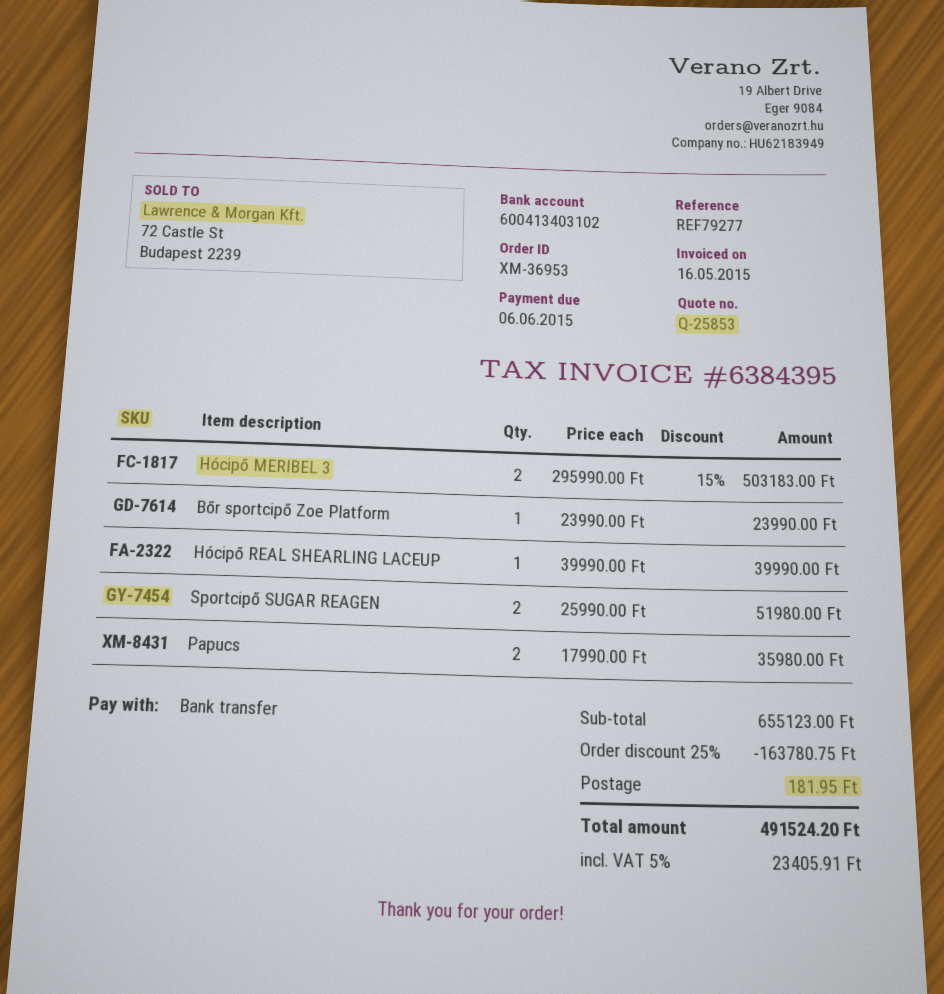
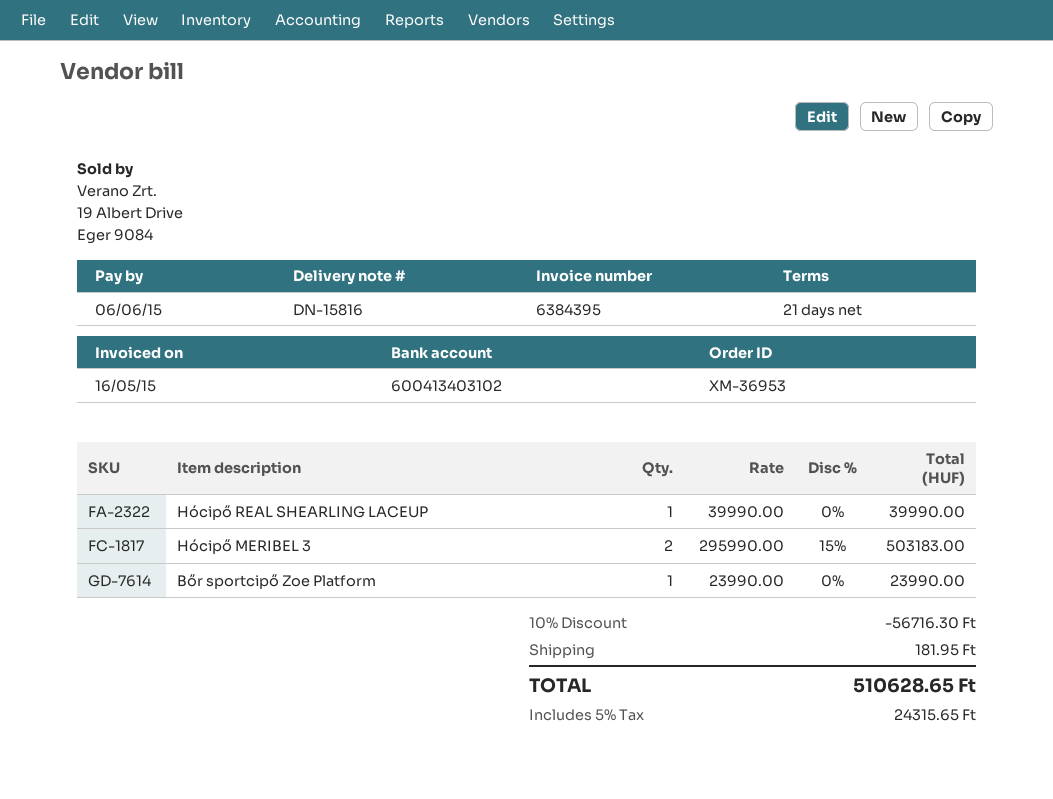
Sportcipő SUGAR REAGEN: 2 x 25990.00 = 51980.00 -> none
Papucs: 2 x 17990.00 = 35980.00 -> none
discount: 25% = 163780.75 -> 10% = 56716.30
tax: 5% = 23405.91 -> 5% = 24315.65
total: 491524.20 -> 510628.65

